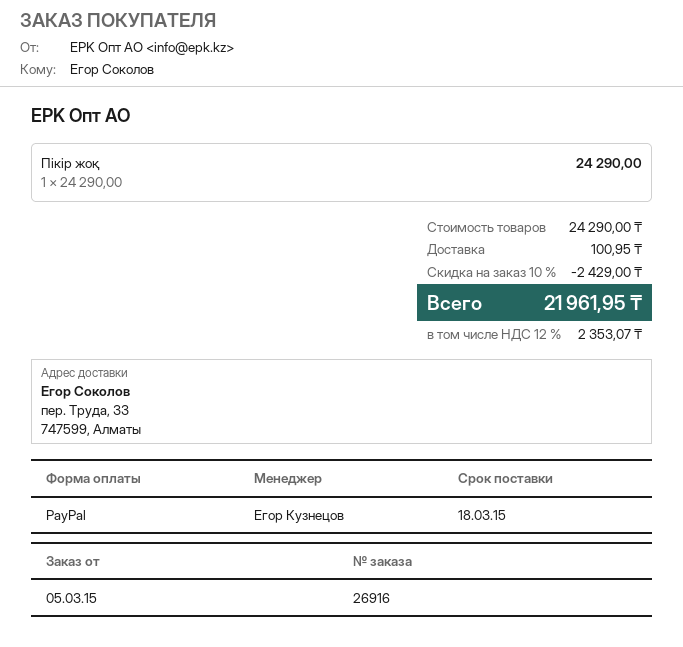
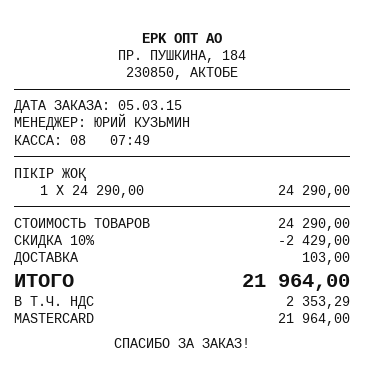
sales rep: Егор Кузнецов -> ЮРИЙ КУЗЬМИН
payment method: PayPal -> Mastercard
shipping: 100.95 -> 103.00
tax: 2353.07 -> 2353.29
total: 21961.95 -> 21964.00

